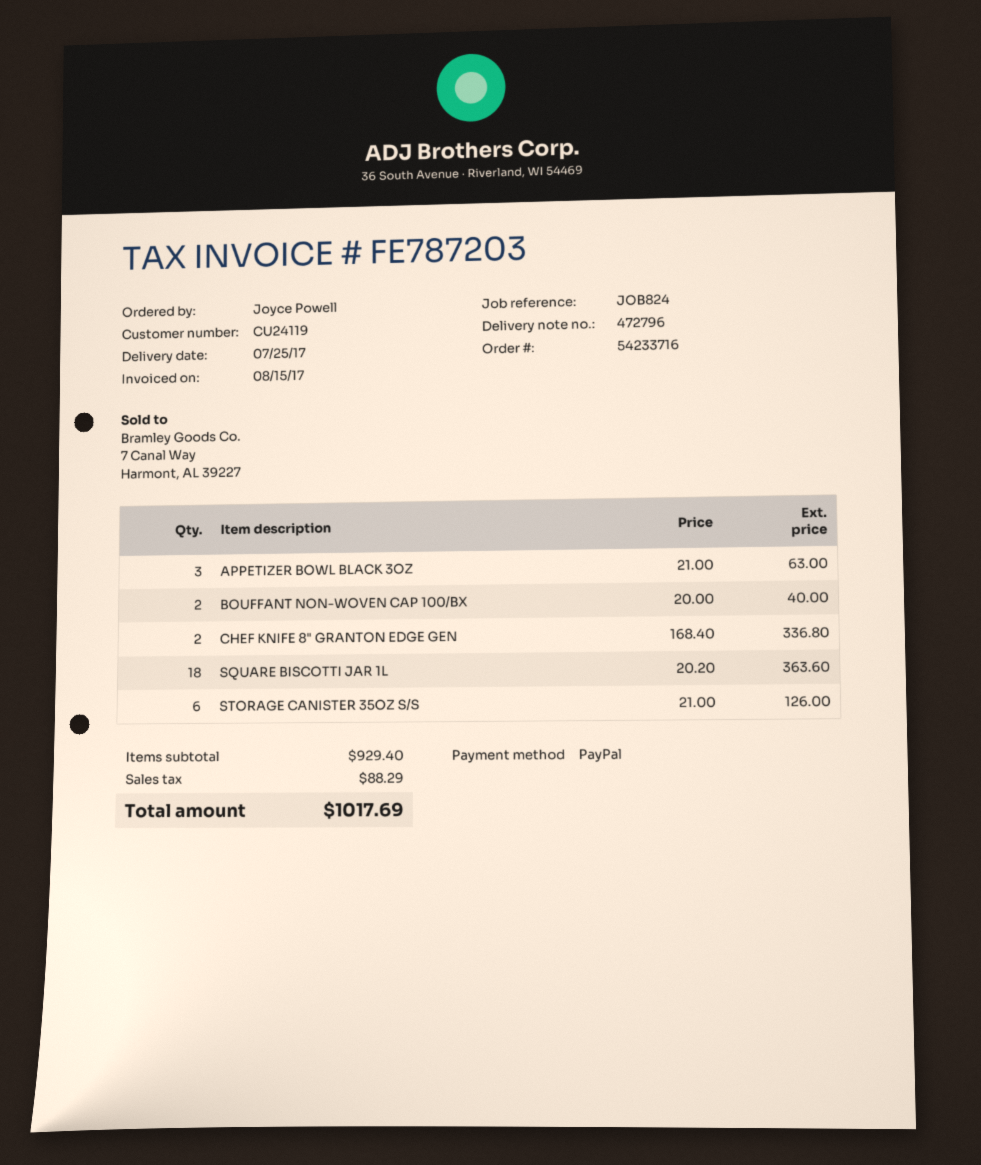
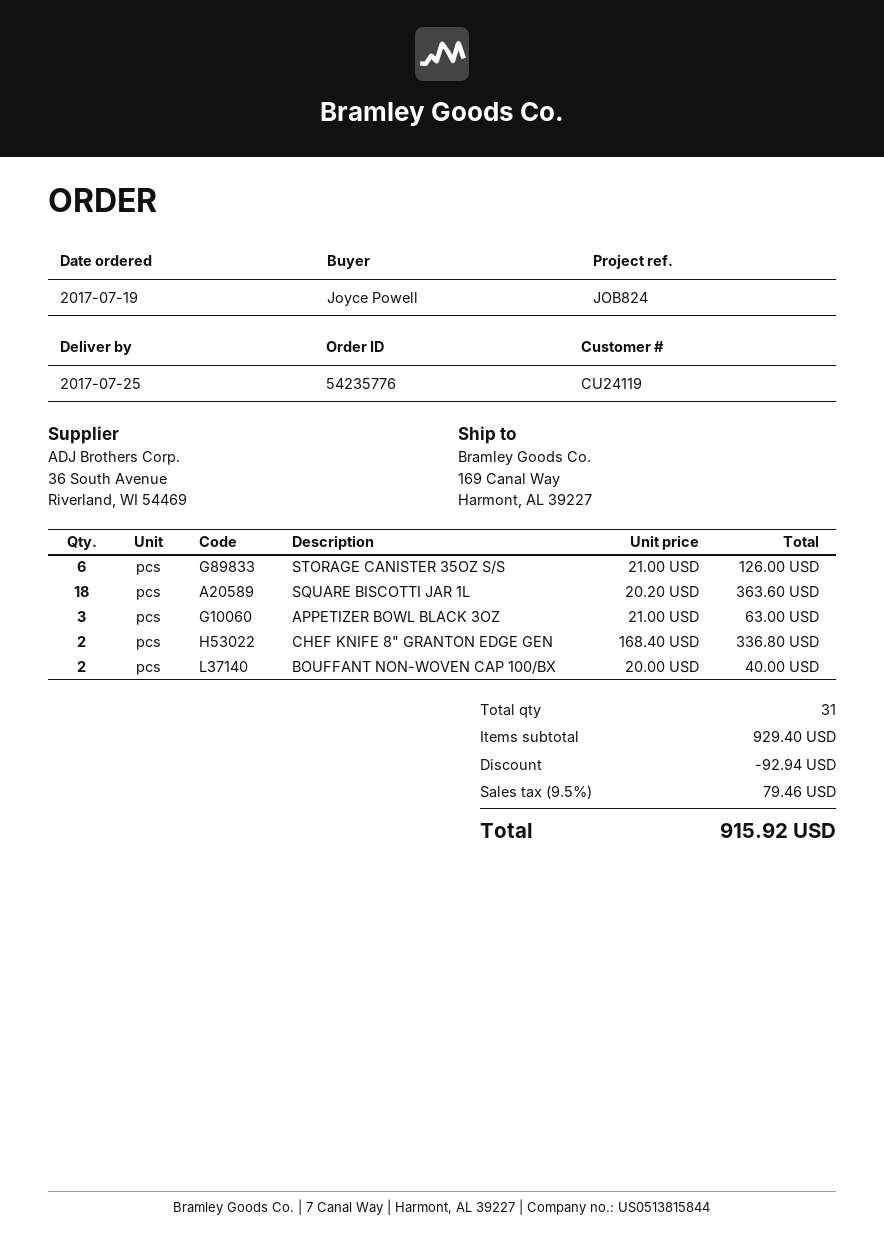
order number: 54233716 -> 54235776
discount: none -> 92.94
tax: 88.29 -> 79.46
total: 1017.69 -> 915.92

